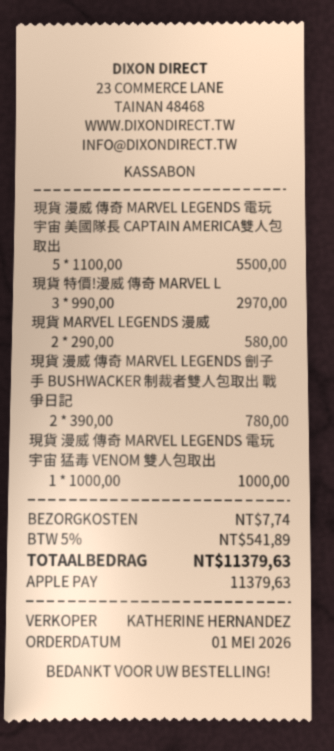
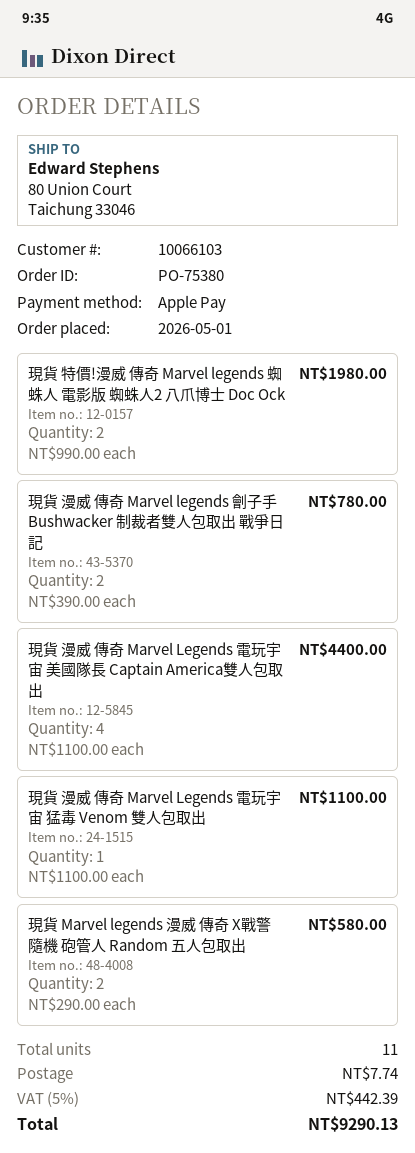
現貨 漫威 傳奇 MARVEL LEGENDS 電玩宇宙 美國隊長 CAPTAIN AMERICA雙人包取出: 5 x 1100.00 = 5500.00 -> 4 x 1100.00 = 4400.00
現貨 特價!漫威 傳奇 MARVEL L: 3 x 990.00 = 2970.00 -> 2 x 990.00 = 1980.00
現貨 漫威 傳奇 MARVEL LEGENDS 電玩宇宙 猛毒 VENOM 雙人包取出: 1 x 1000.00 = 1000.00 -> 1 x 1100.00 = 1100.00
tax: 5% = 541.89 -> 5% = 442.39
total: 11379.63 -> 9290.13

